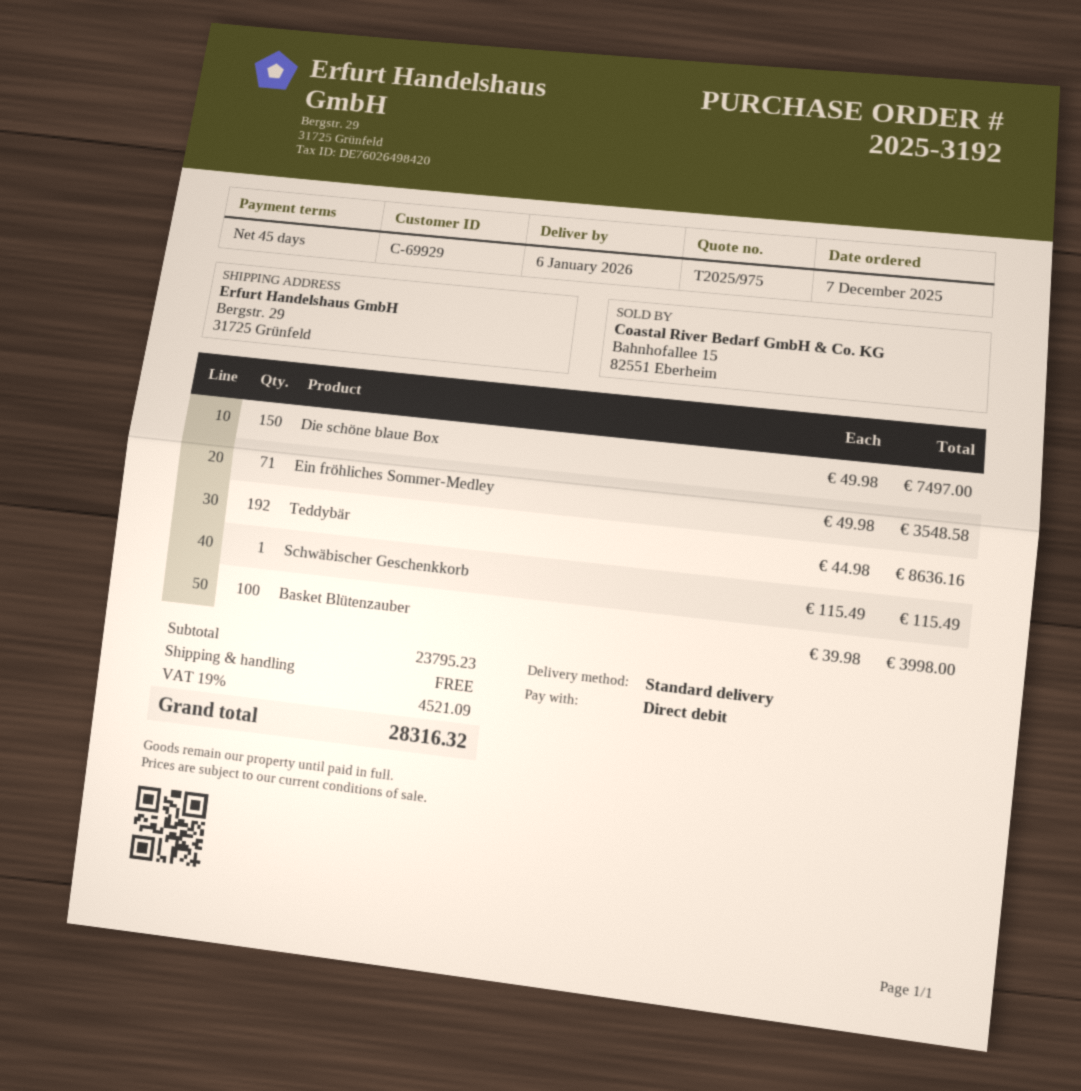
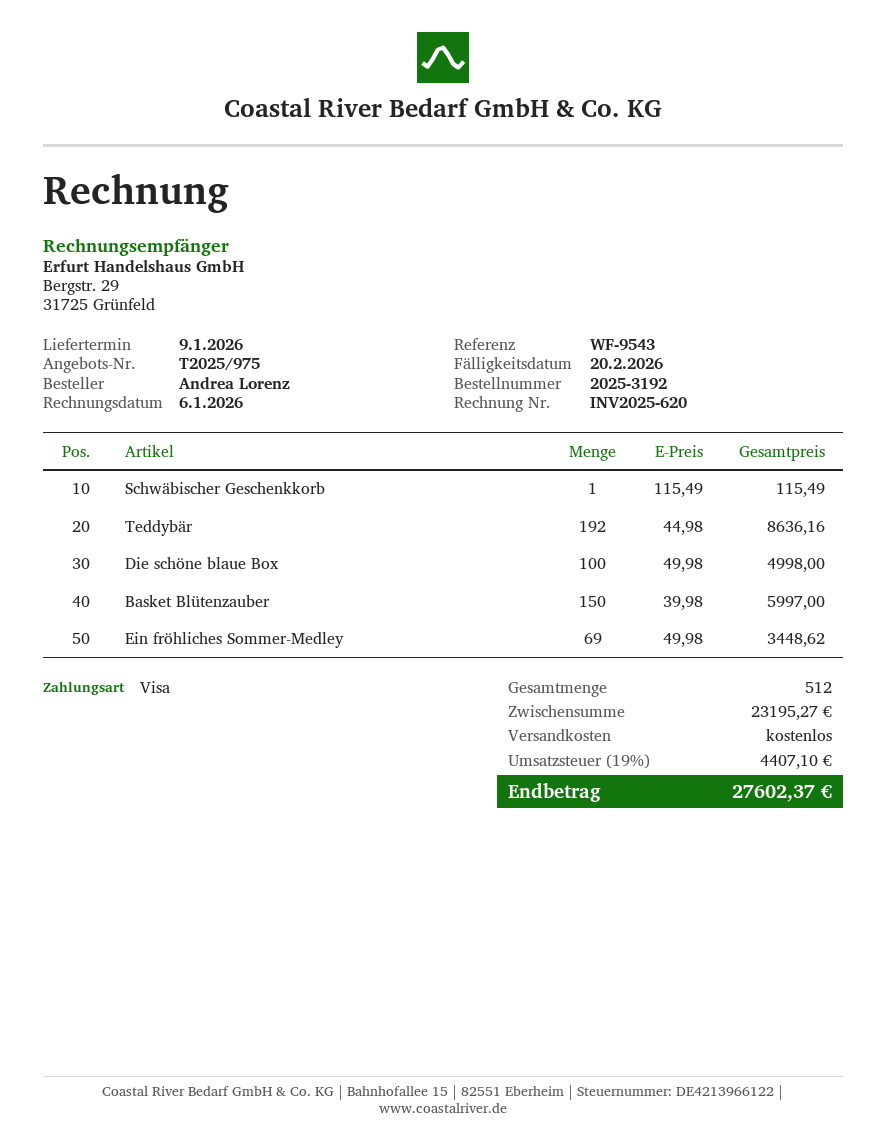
delivery date: 2026-01-06 -> 2026-01-09
payment method: direct debit -> Visa
Die schöne blaue Box: 150 x 49.98 = 7497.00 -> 100 x 49.98 = 4998.00
Ein fröhliches Sommer-Medley: 71 x 49.98 = 3548.58 -> 69 x 49.98 = 3448.62
Basket Blütenzauber: 100 x 39.98 = 3998.00 -> 150 x 39.98 = 5997.00
subtotal: 23795.23 -> 23195.27
tax: 19% = 4521.09 -> 19% = 4407.10
total: 28316.32 -> 27602.37

